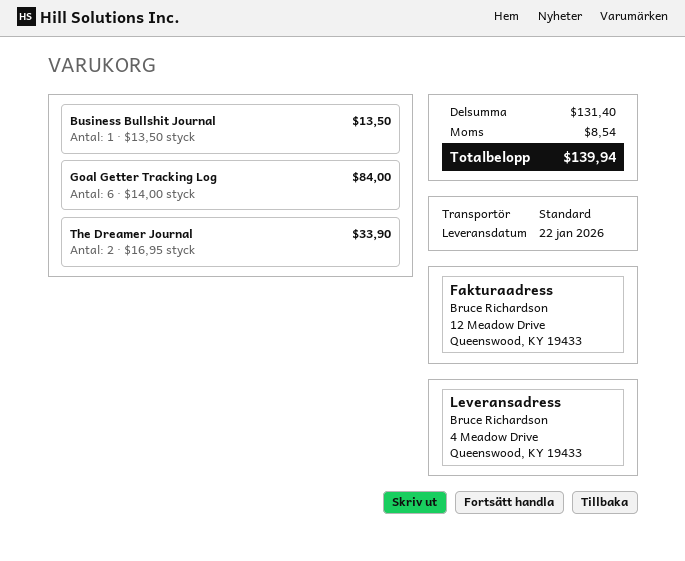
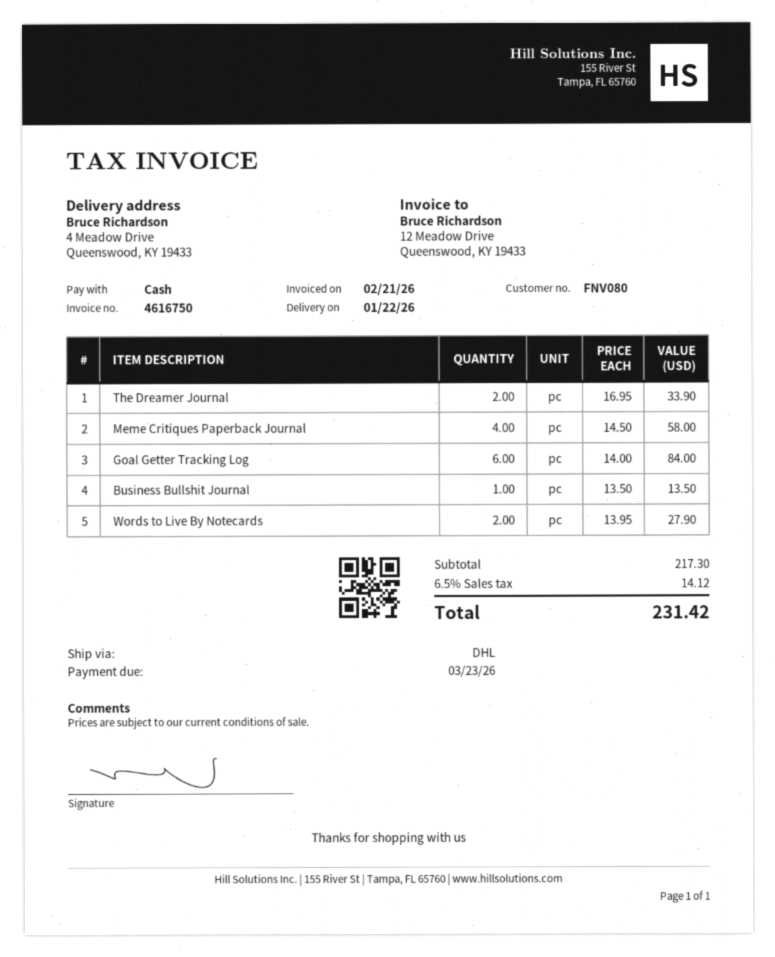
shipping method: standard -> DHL
Meme Critiques Paperback Journal: none -> 4 x 14.50 = 58.00
Words to Live By Notecards: none -> 2 x 13.95 = 27.90
subtotal: 131.40 -> 217.30
tax: 8.54 -> 14.12
total: 139.94 -> 231.42

